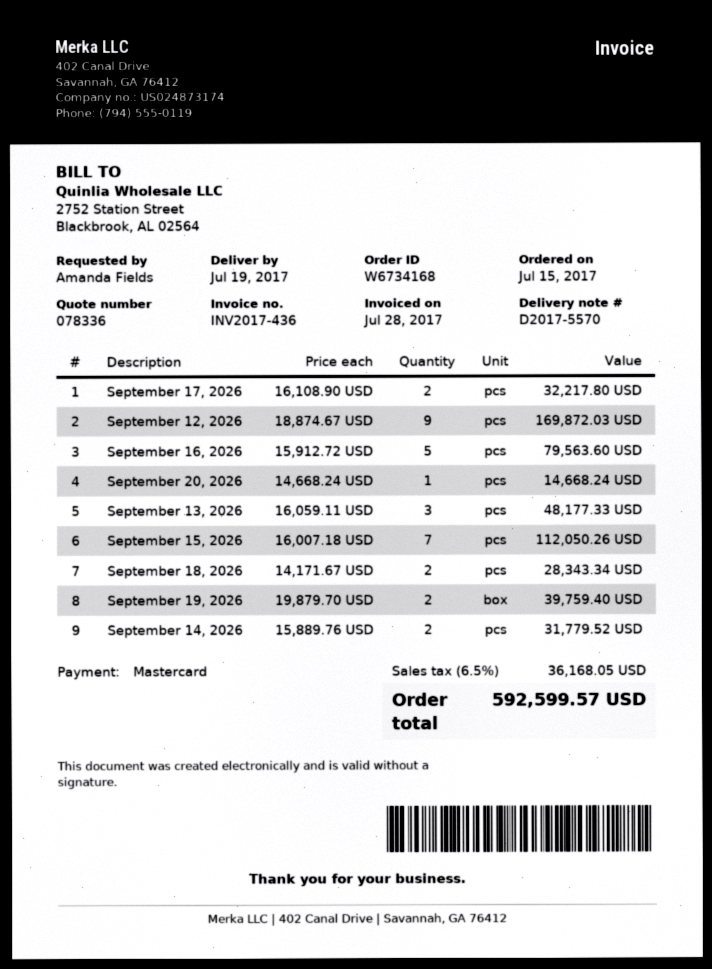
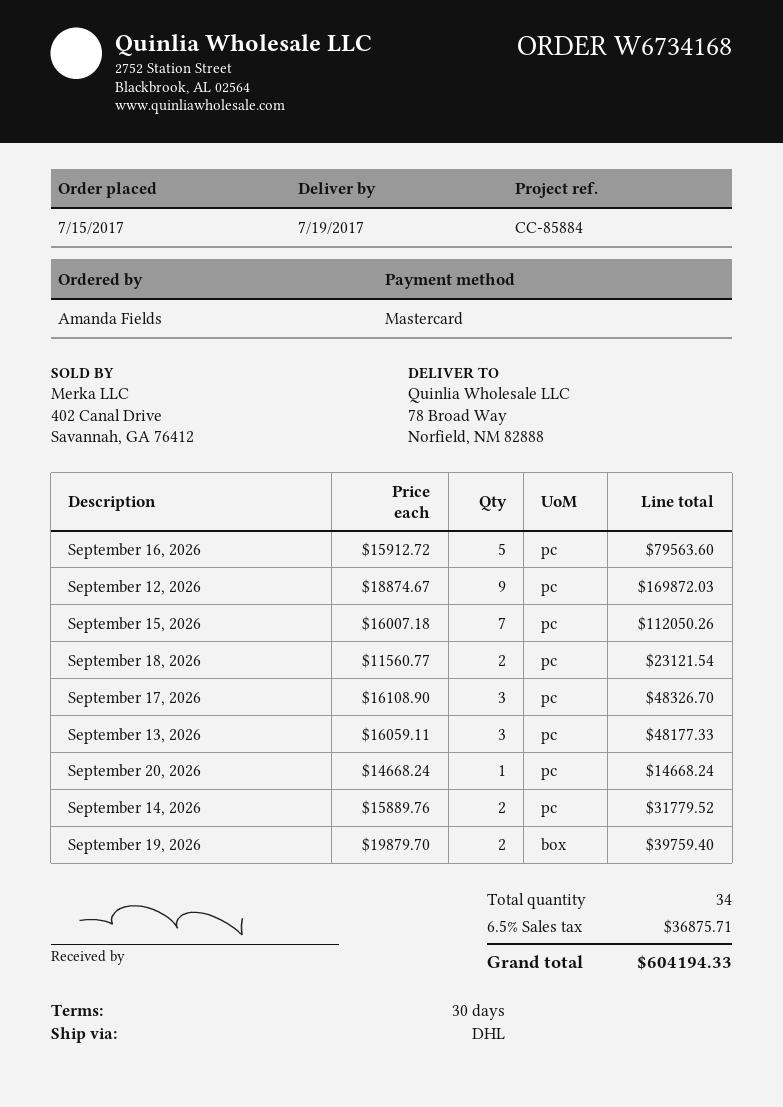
September 17, 2026: 2 x 16108.90 = 32217.80 -> 3 x 16108.90 = 48326.70
September 18, 2026: 2 x 14171.67 = 28343.34 -> 2 x 11560.77 = 23121.54
tax: 6.5% = 36168.05 -> 6.5% = 36875.71
total: 592599.57 -> 604194.33

